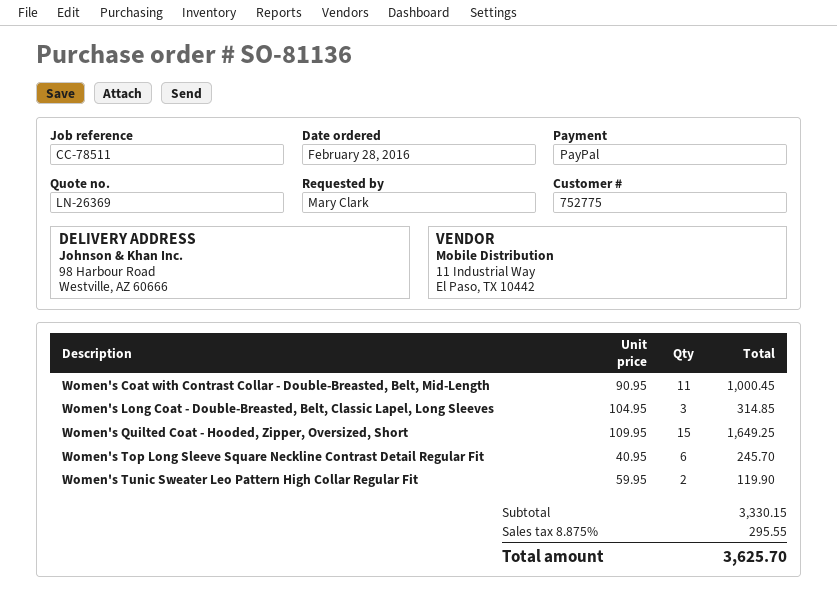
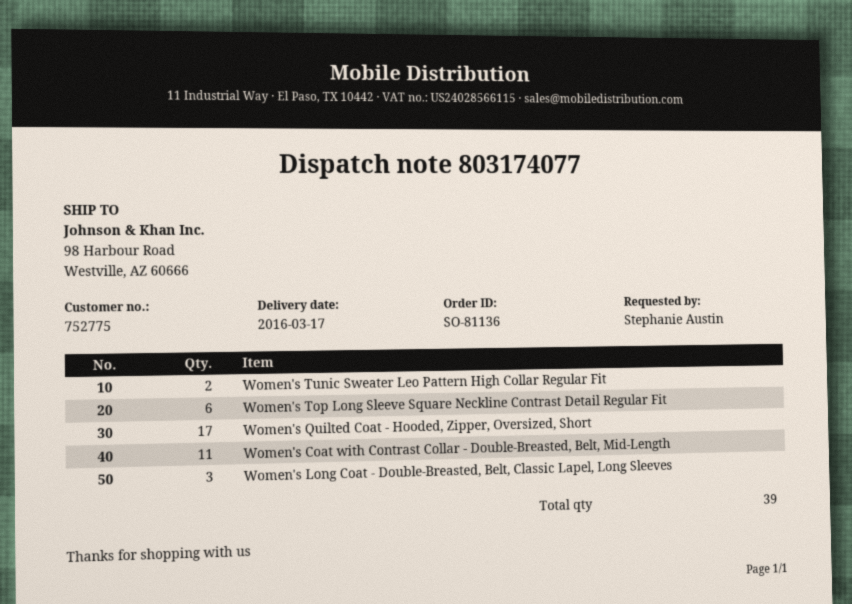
ordered by: Mary Clark -> Stephanie Austin
Women's Quilted Coat - Hooded, Zipper, Oversized, Short: 15 -> 17

